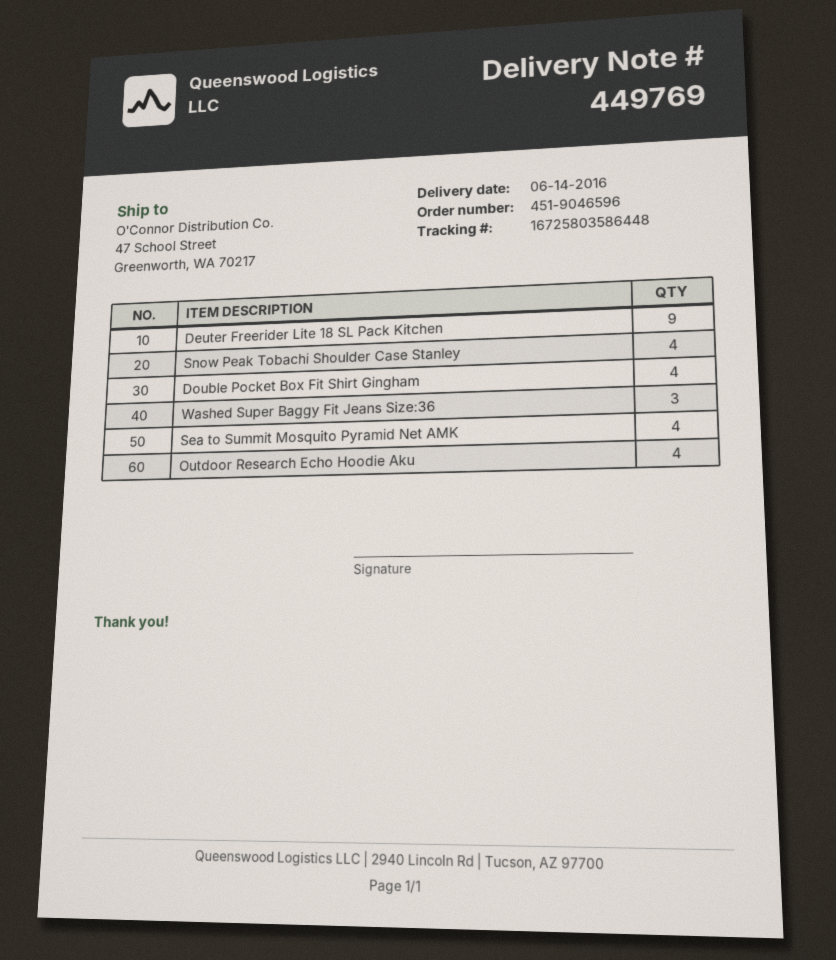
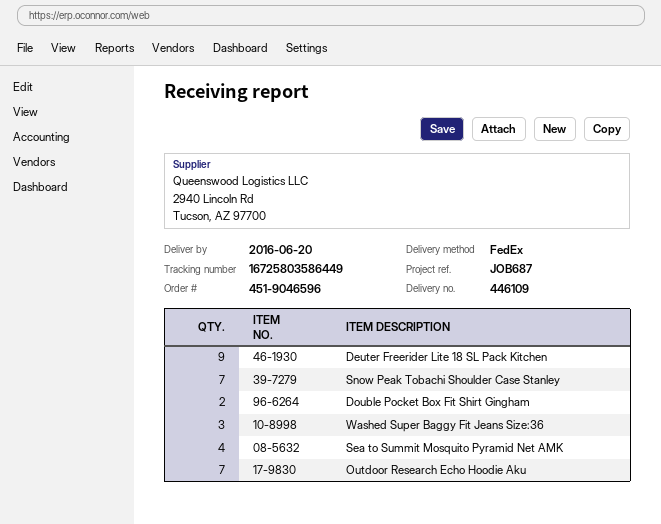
delivery note number: 449769 -> 446109
delivery date: 2016-06-14 -> 2016-06-20
tracking number: 16725803586448 -> 16725803586449
Snow Peak Tobachi Shoulder Case Stanley: 4 -> 7
Double Pocket Box Fit Shirt Gingham: 4 -> 2
Outdoor Research Echo Hoodie Aku: 4 -> 7

